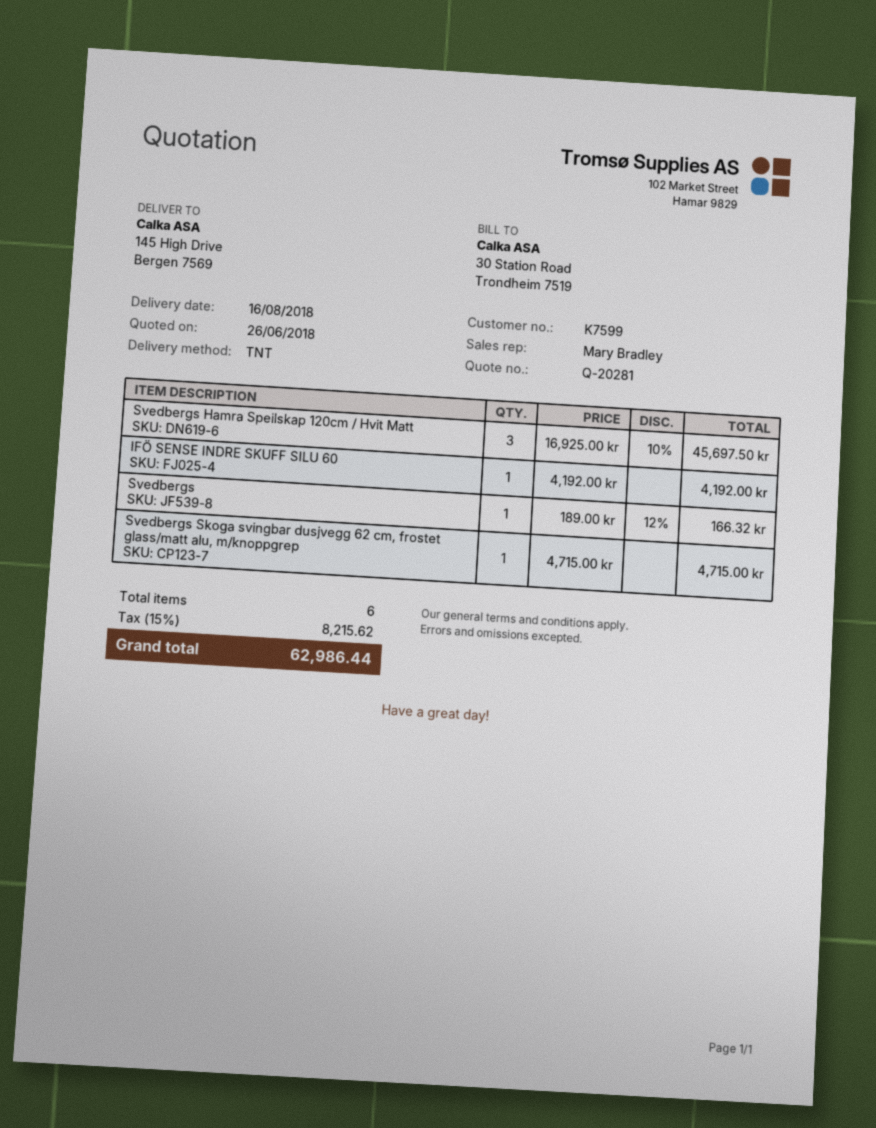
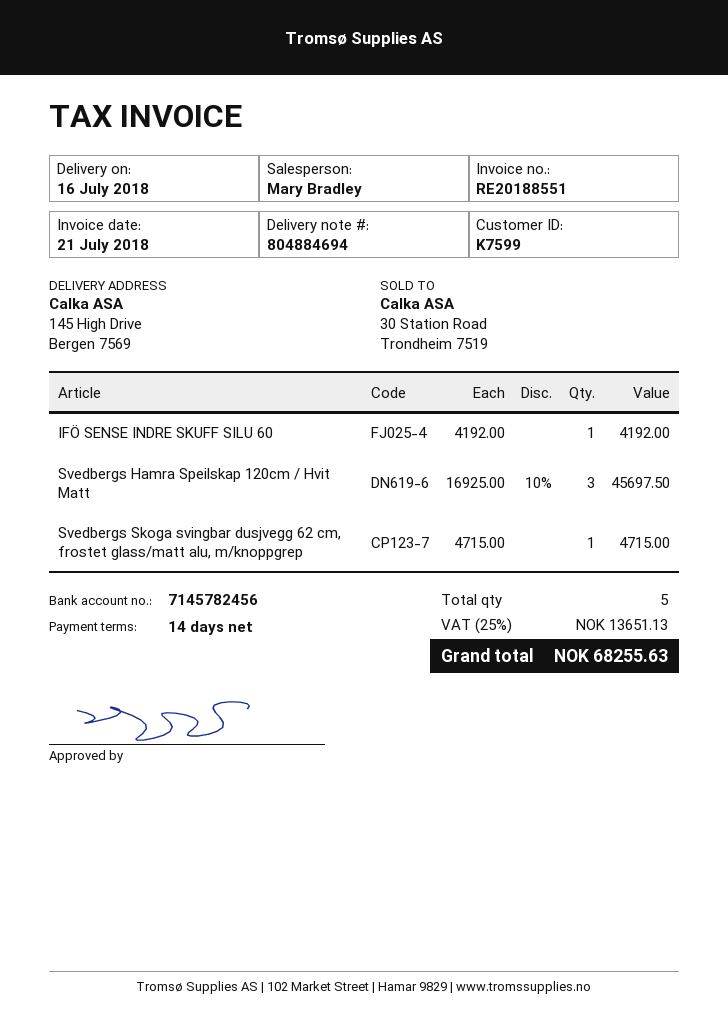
delivery date: 2018-08-16 -> 2018-07-16
Svedbergs: 1 x 189.00 - 12% = 166.32 -> none
total quantity: 6 -> 5
tax: 15% = 8215.62 -> 25% = 13651.13
total: 62986.44 -> 68255.63

